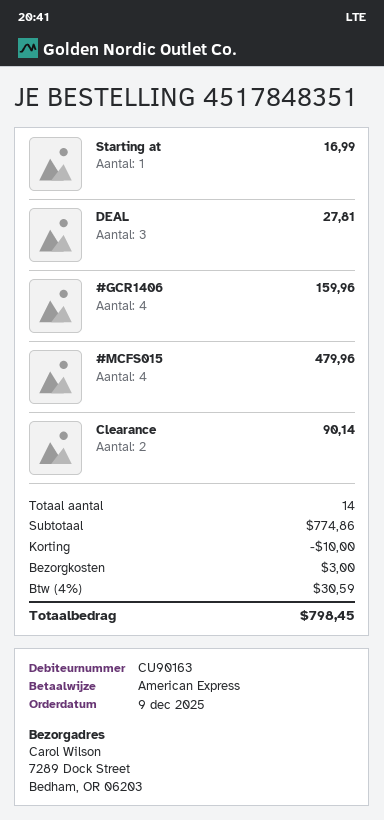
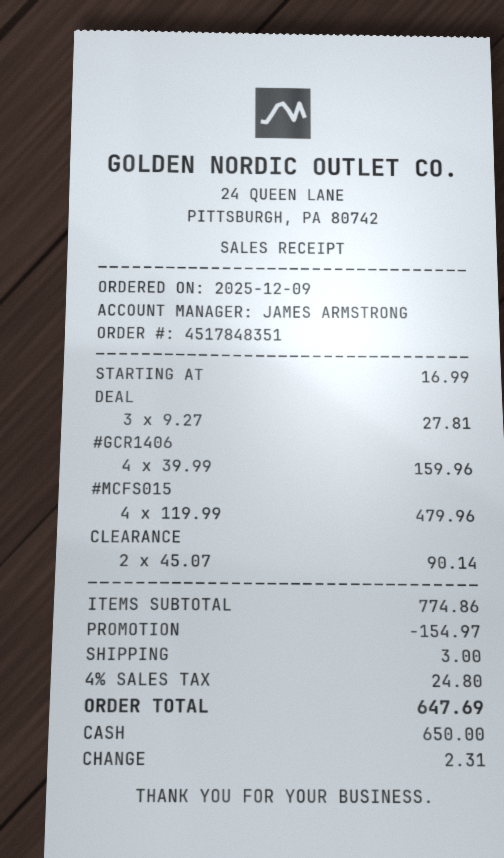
payment method: American Express -> cash
discount: 10.00 -> 154.97
tax: 4% = 30.59 -> 4% = 24.80
total: 798.45 -> 647.69

